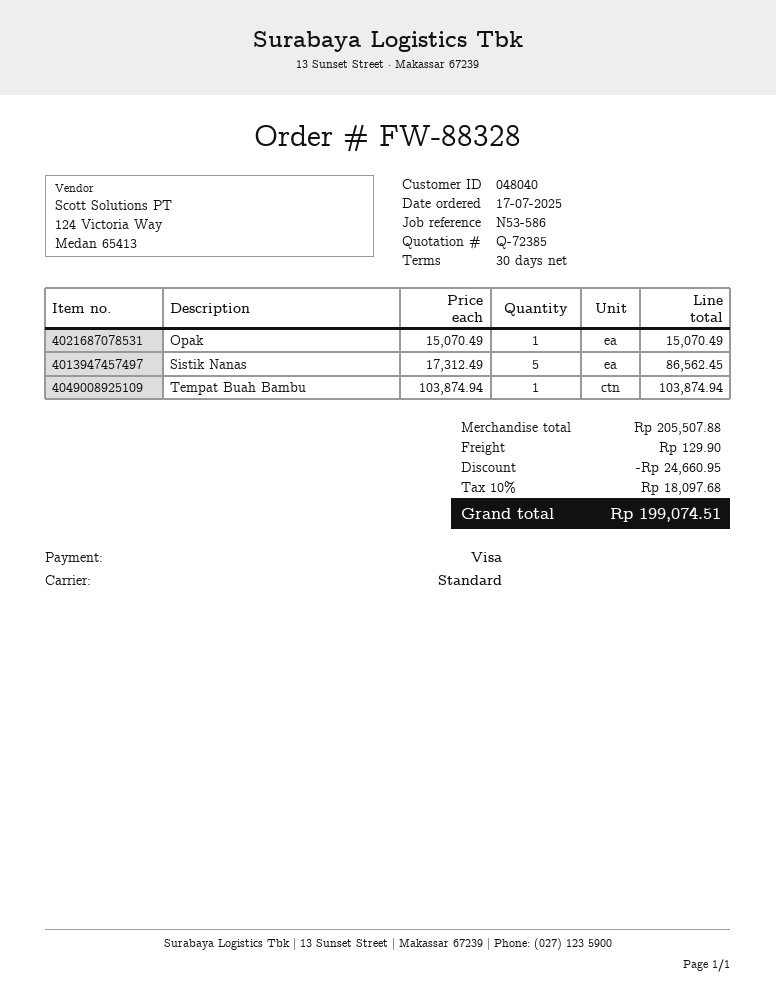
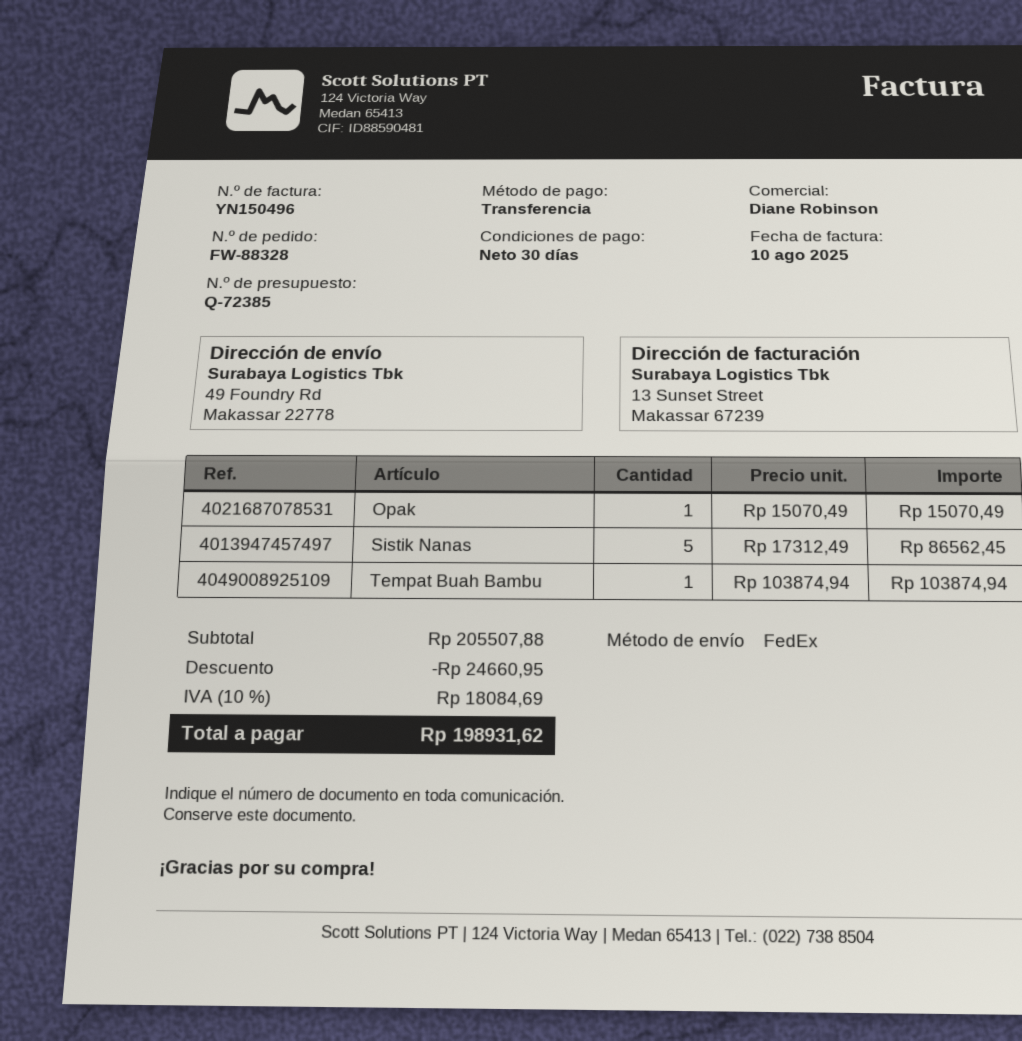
payment method: Visa -> bank transfer
shipping method: standard -> FedEx
shipping: 129.90 -> none
tax: 10% = 18097.68 -> 10% = 18084.69
total: 199074.51 -> 198931.62

